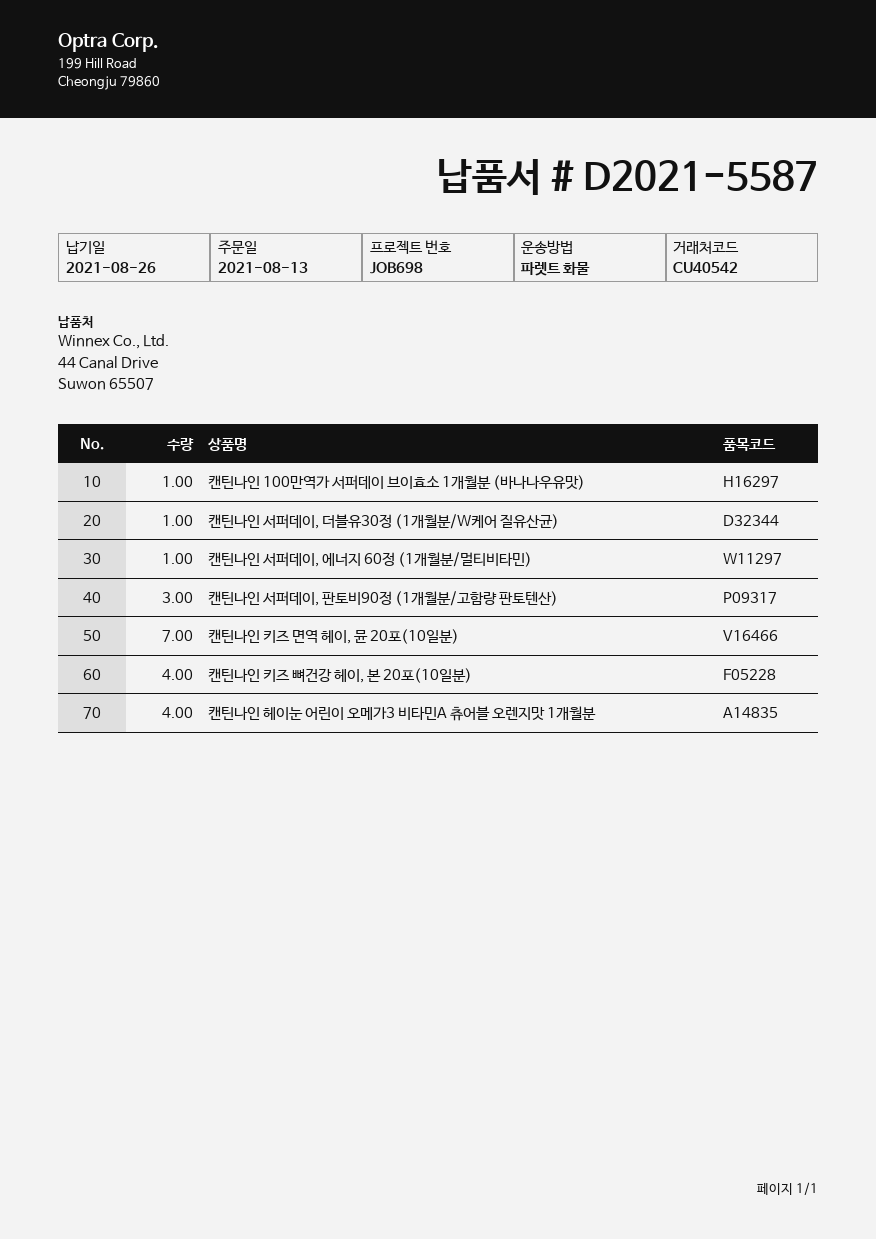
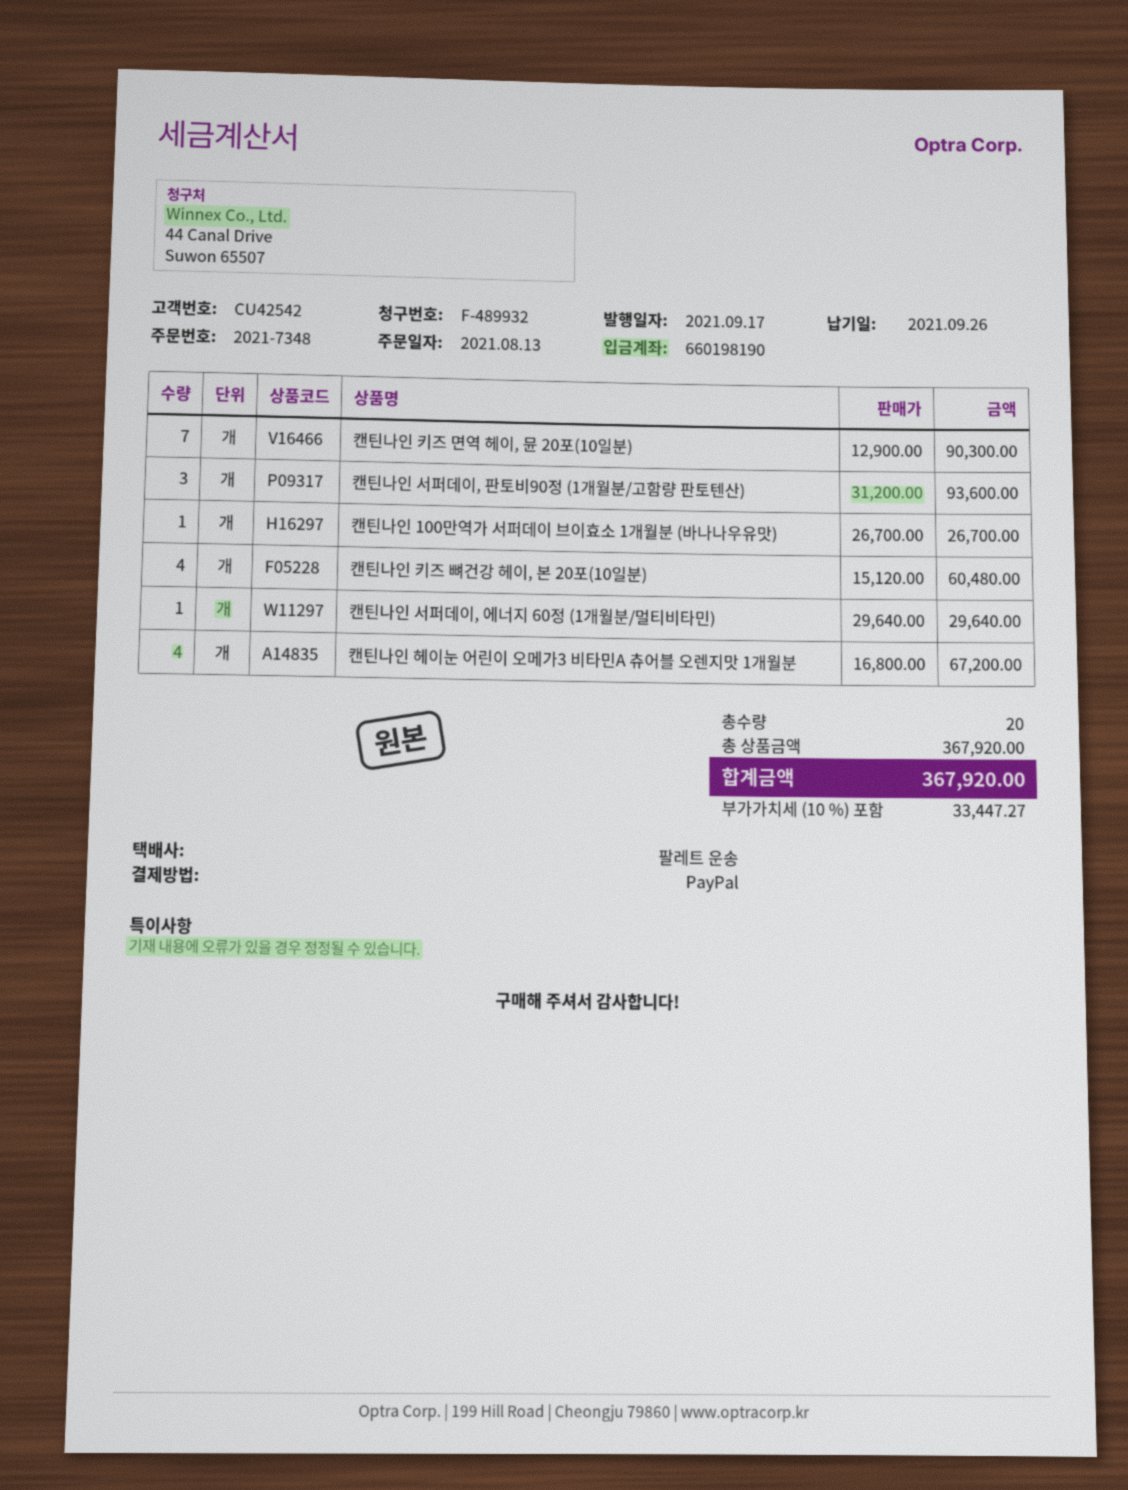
delivery date: 2021-08-26 -> 2021-09-26
customer number: CU40542 -> CU42542
캔틴나인 서퍼데이, 더블유30정 (1개월분/W케어 질유산균): 1 -> none

